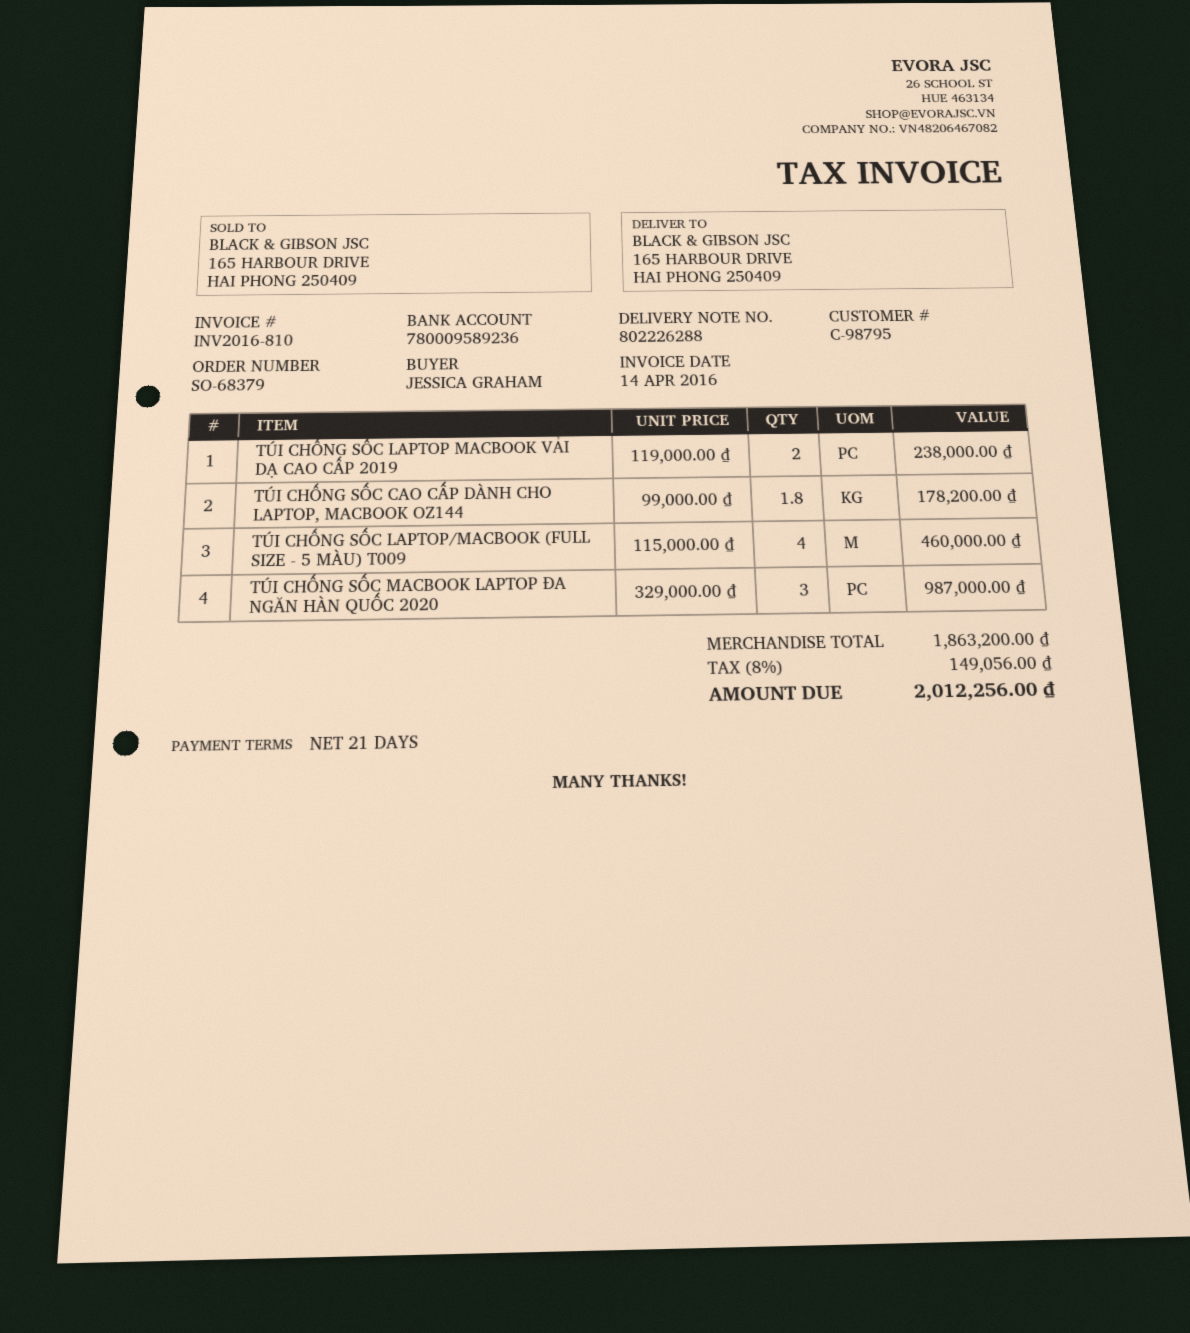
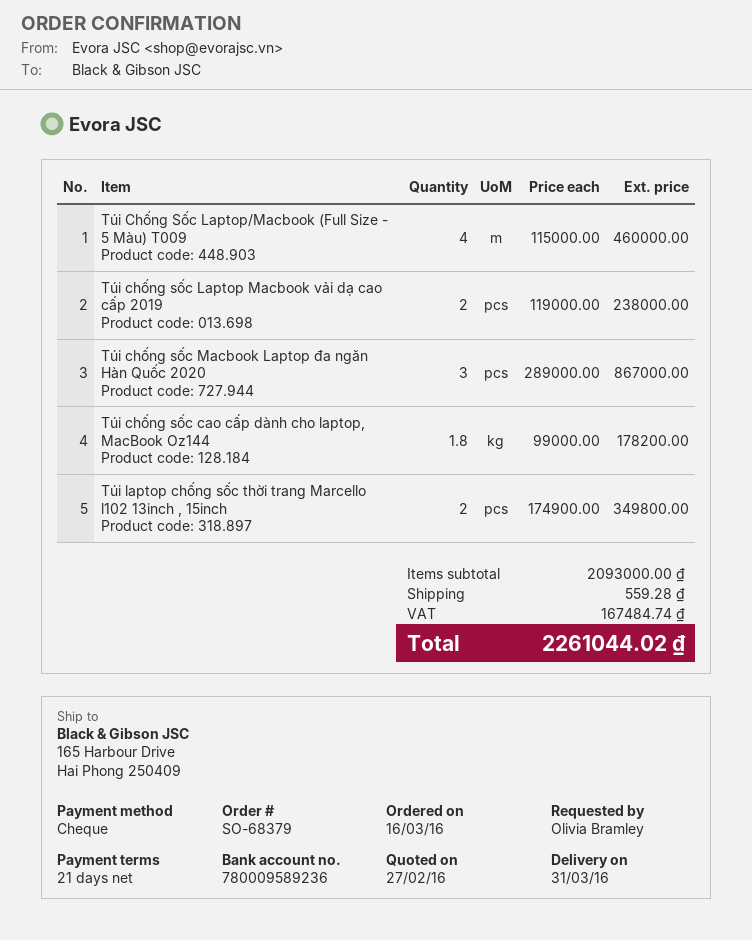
ordered by: JESSICA GRAHAM -> Olivia Bramley
TÚI CHỐNG SỐC MACBOOK LAPTOP ĐA NGĂN HÀN QUỐC 2020: 3 x 329000.00 = 987000.00 -> 3 x 289000.00 = 867000.00
Túi laptop chống sốc thời trang Marcello l102 13inch , 15inch: none -> 2 x 174900.00 = 349800.00
subtotal: 1863200.00 -> 2093000.00
shipping: none -> 559.28
tax: 149056.00 -> 167484.74
total: 2012256.00 -> 2261044.02

